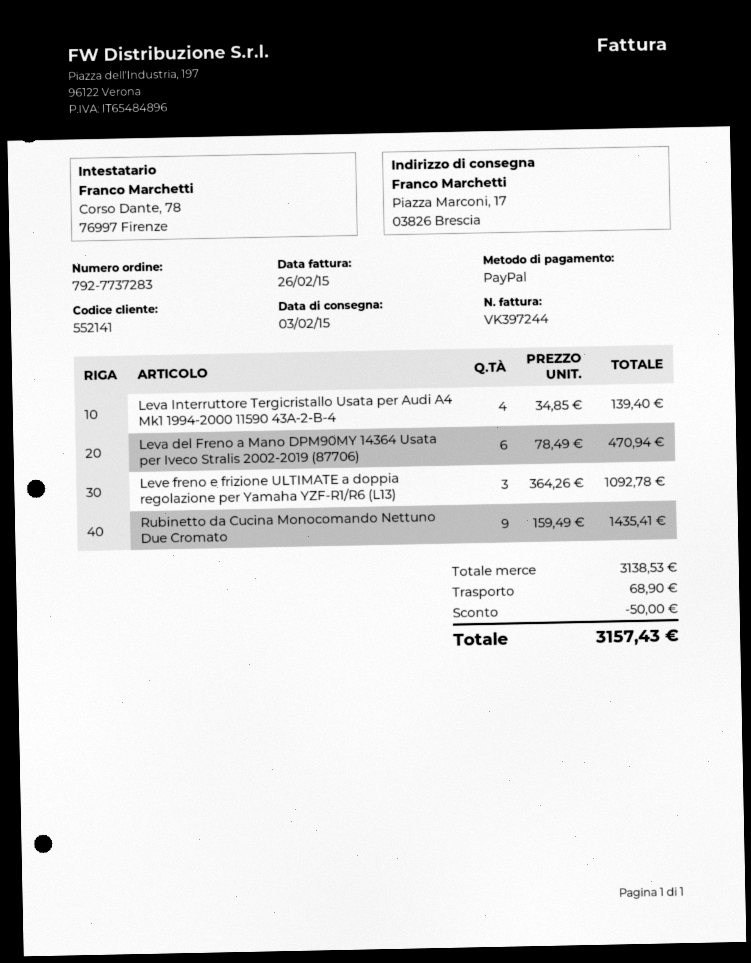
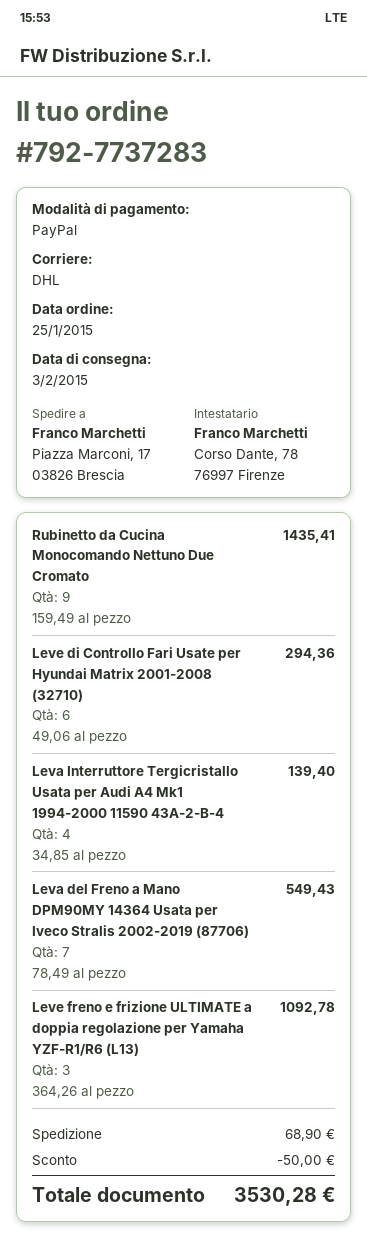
Leva del Freno a Mano DPM90MY 14364 Usata per Iveco Stralis 2002-2019 (87706): 6 x 78.49 = 470.94 -> 7 x 78.49 = 549.43
Leve di Controllo Fari Usate per Hyundai Matrix 2001-2008 (32710): none -> 6 x 49.06 = 294.36
total: 3157.43 -> 3530.28

